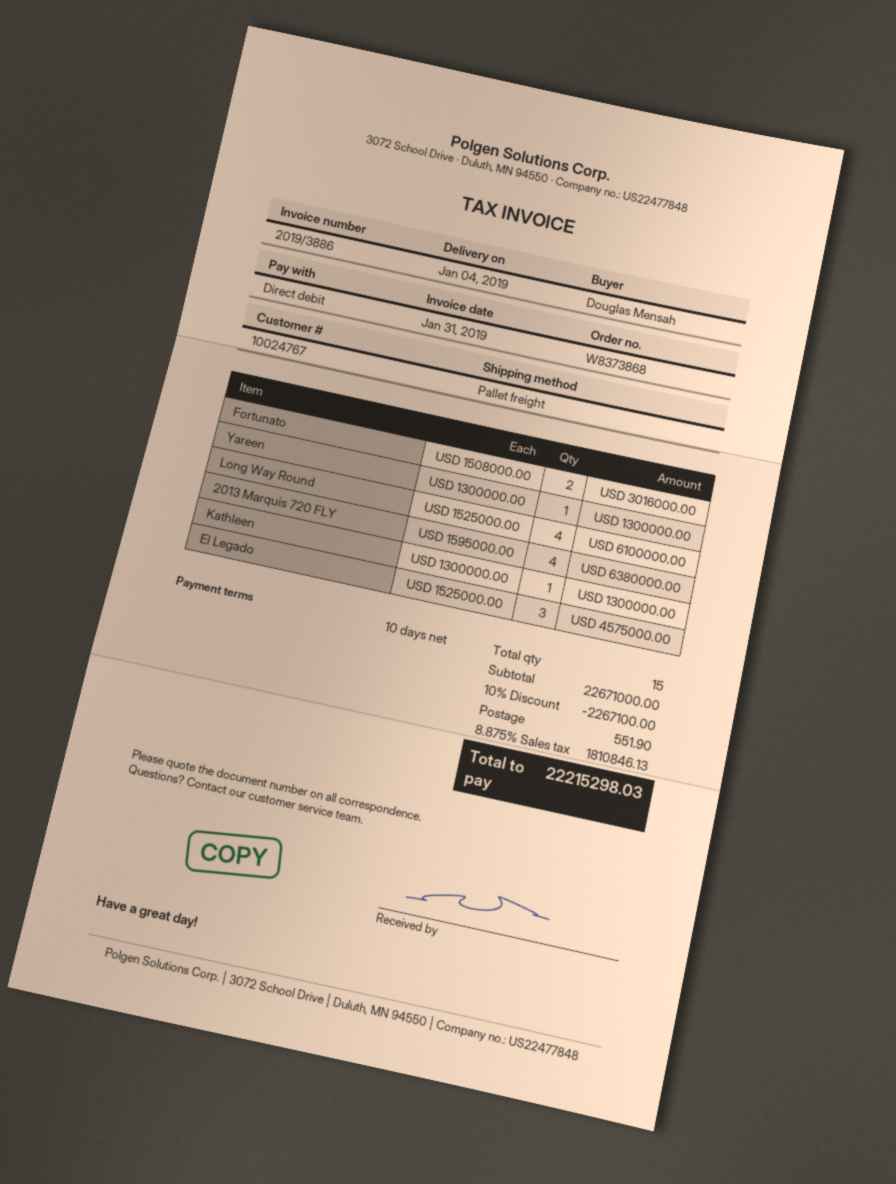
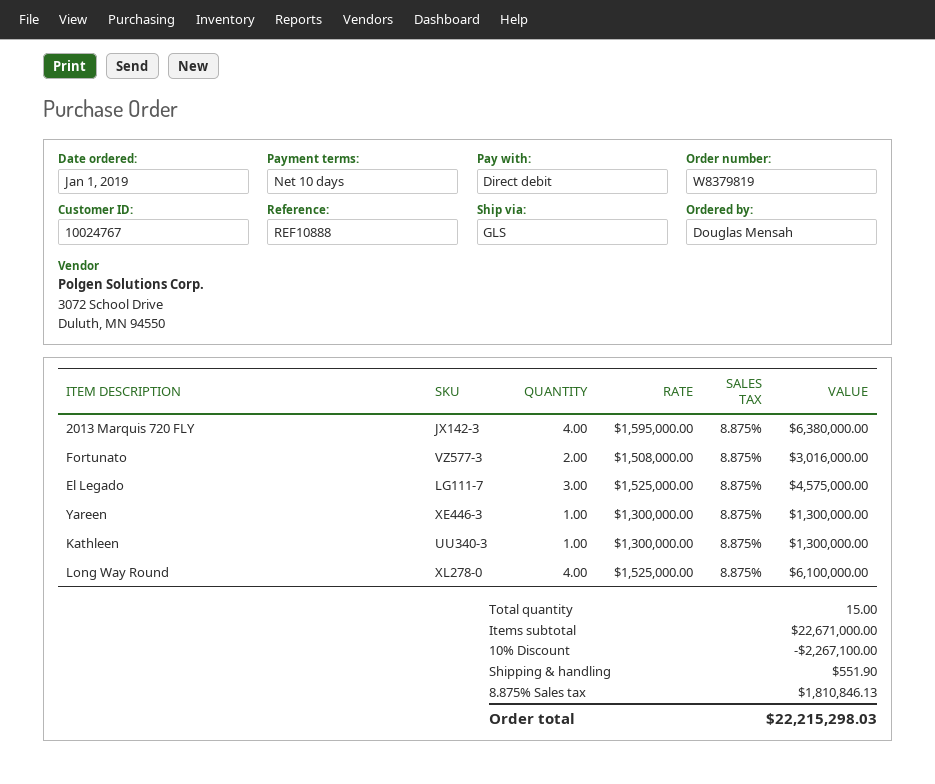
order number: W8373868 -> W8379819
shipping method: pallet freight -> GLS

